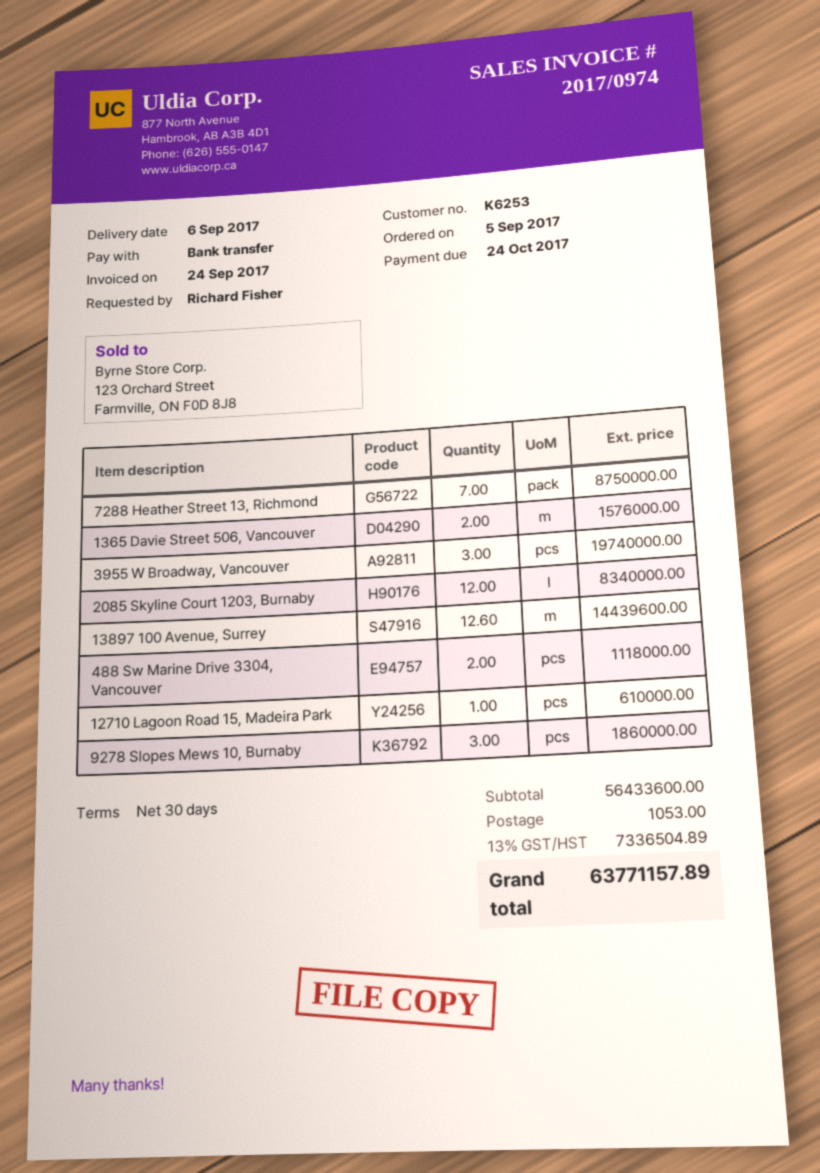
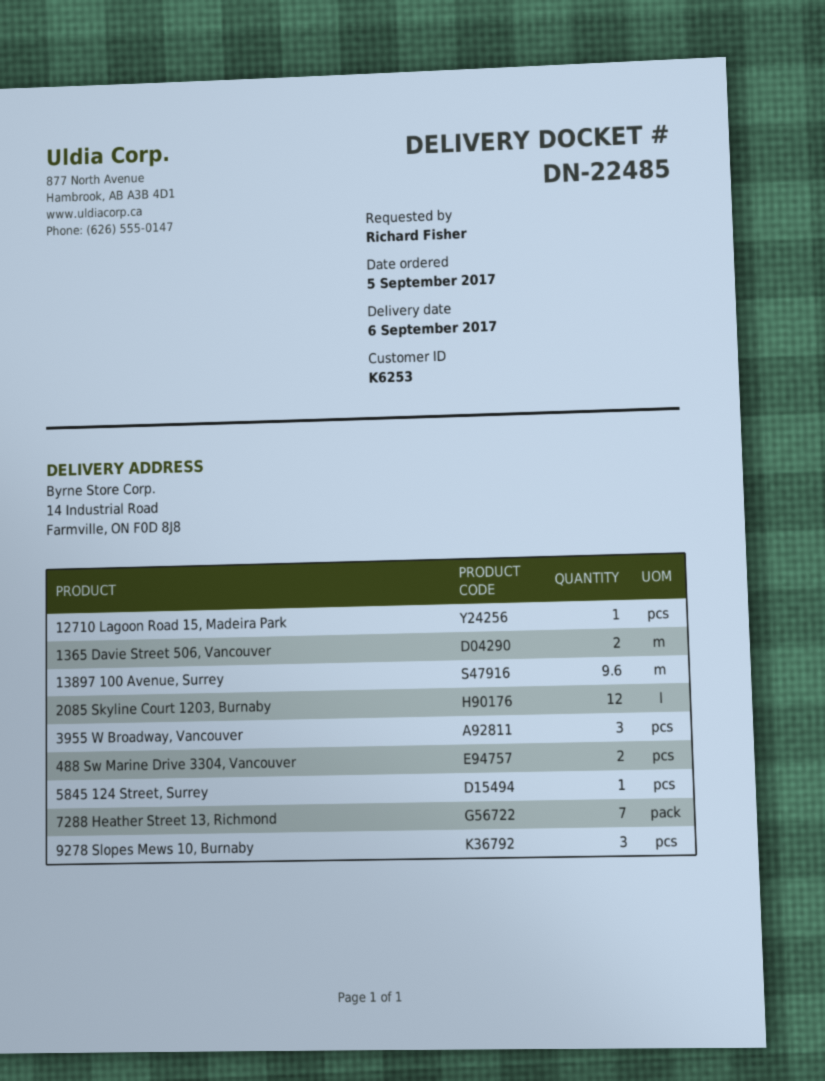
13897 100 Avenue, Surrey: 12.6 -> 9.6
5845 124 Street, Surrey: none -> 1

